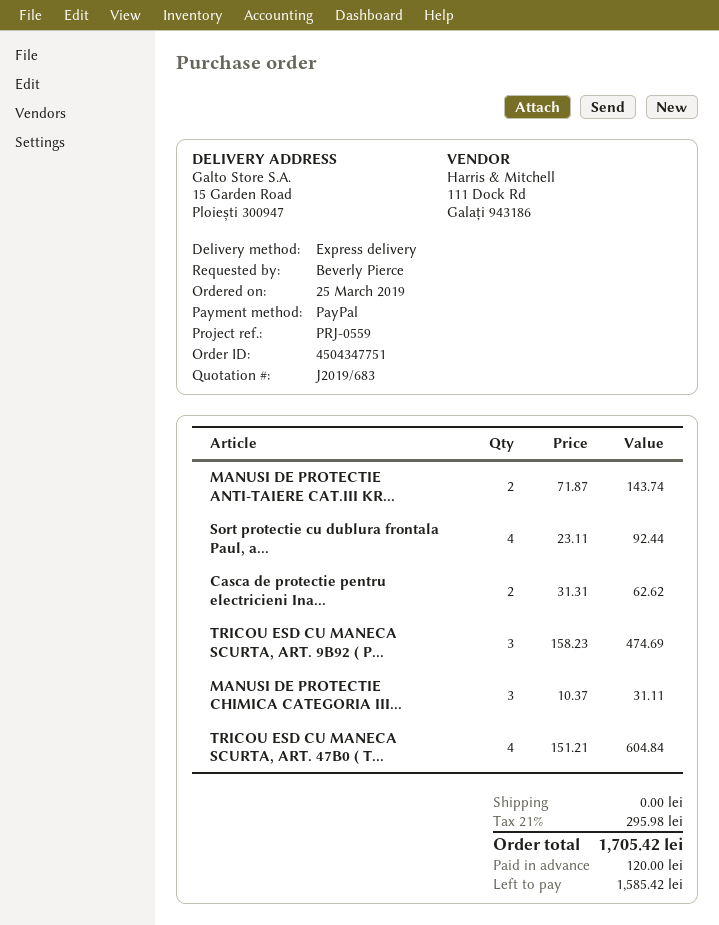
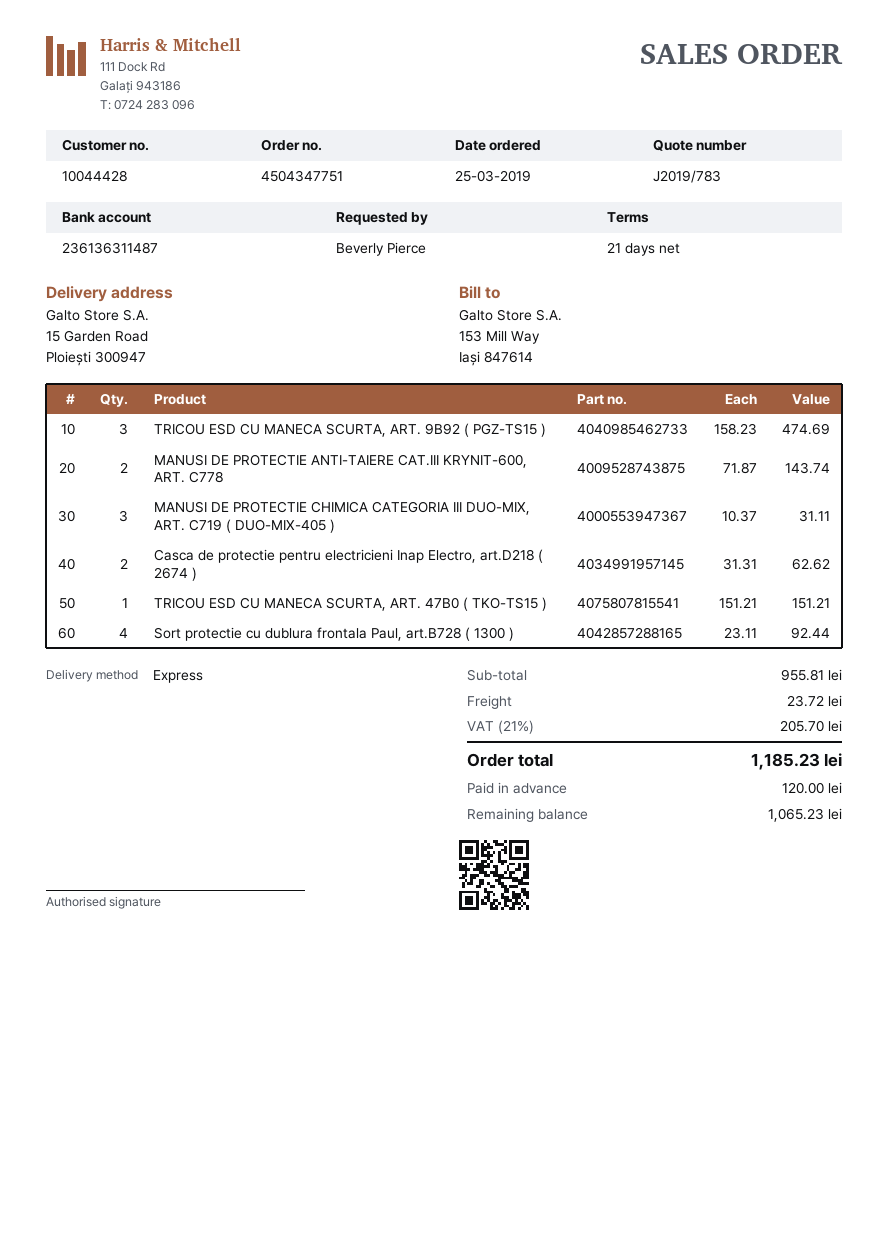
quote number: J2019/683 -> J2019/783
TRICOU ESD CU MANECA SCURTA, ART. 47B0 ( T...: 4 x 151.21 = 604.84 -> 1 x 151.21 = 151.21
shipping: 0.00 -> 23.72
tax: 21% = 295.98 -> 21% = 205.70
total: 1705.42 -> 1185.23
balance: 1585.42 -> 1065.23

